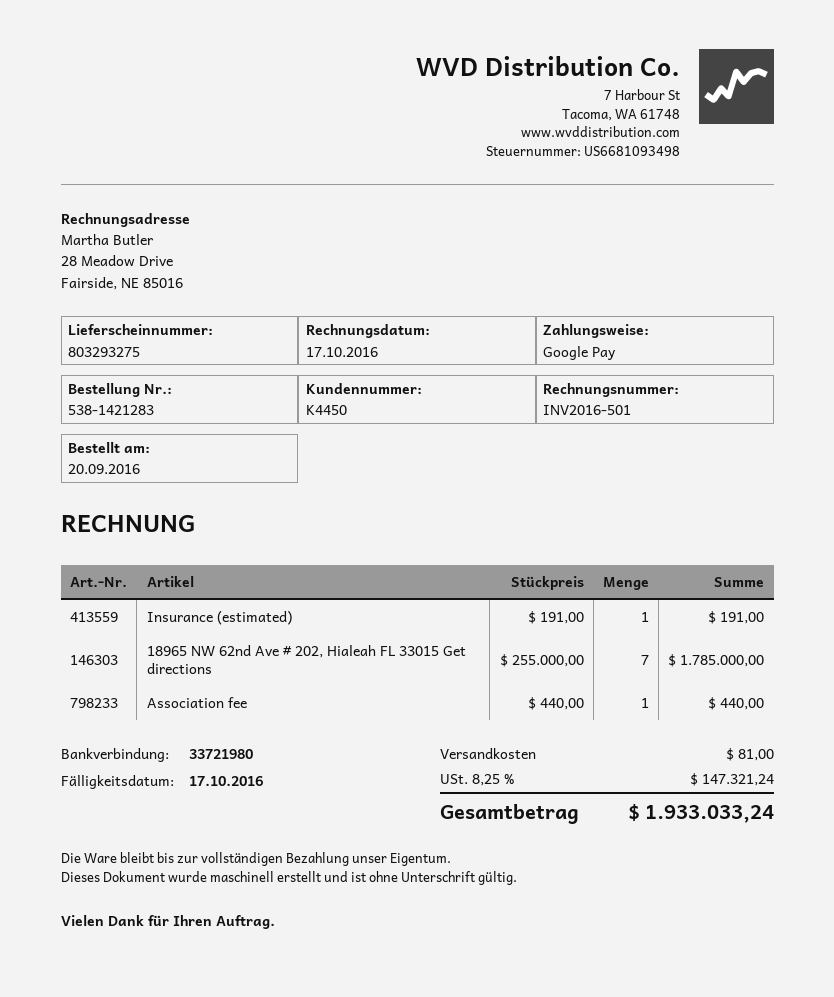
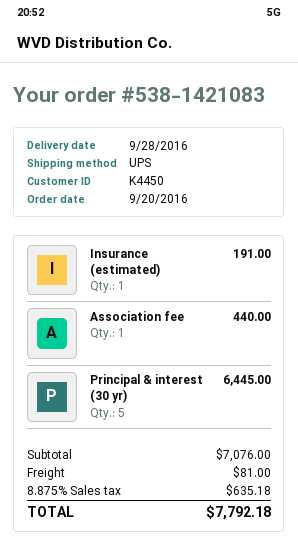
order number: 538-1421283 -> 538-1421083
18965 NW 62nd Ave # 202, Hialeah FL 33015 Get directions: 7 for 1785000.00 -> none
Principal & interest (30 yr): none -> 5 for 6445.00
tax: 8.25% = 147321.24 -> 8.875% = 635.18
total: 1933033.24 -> 7792.18

